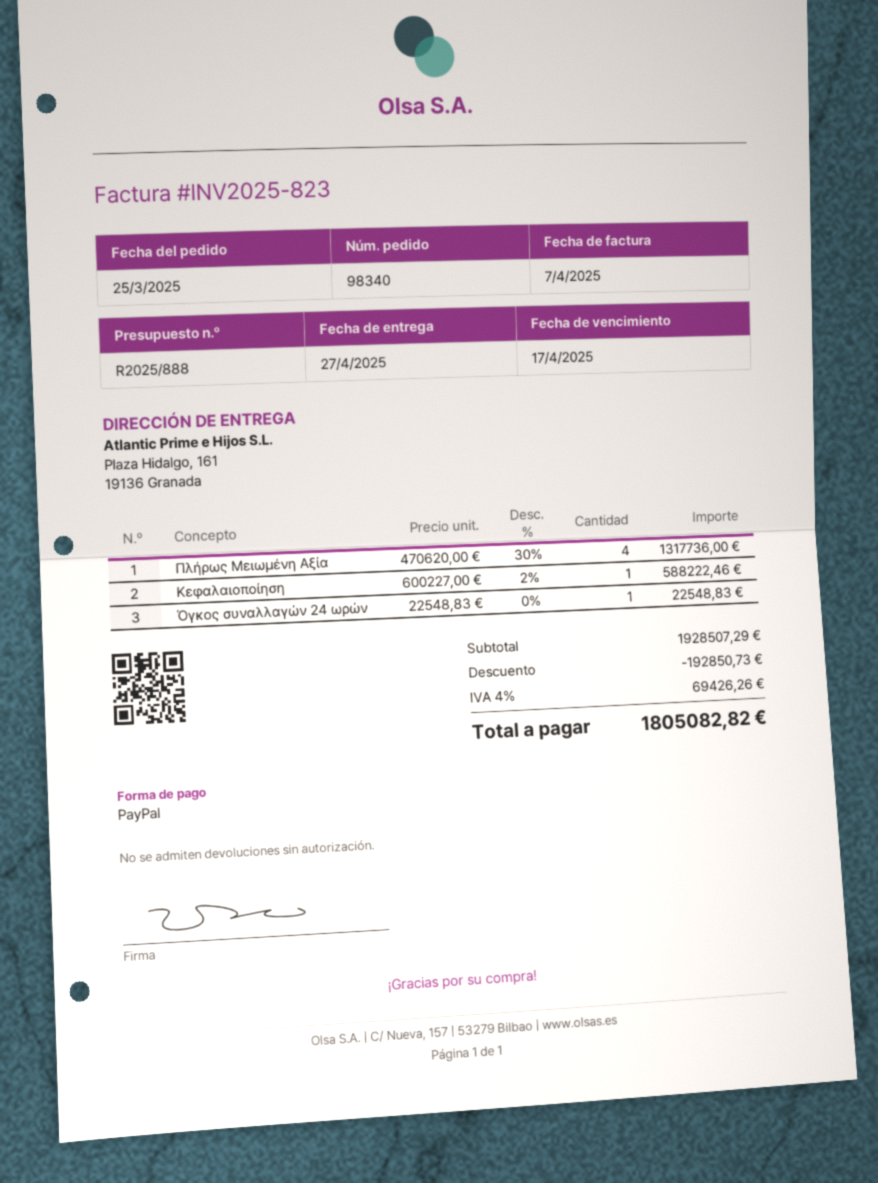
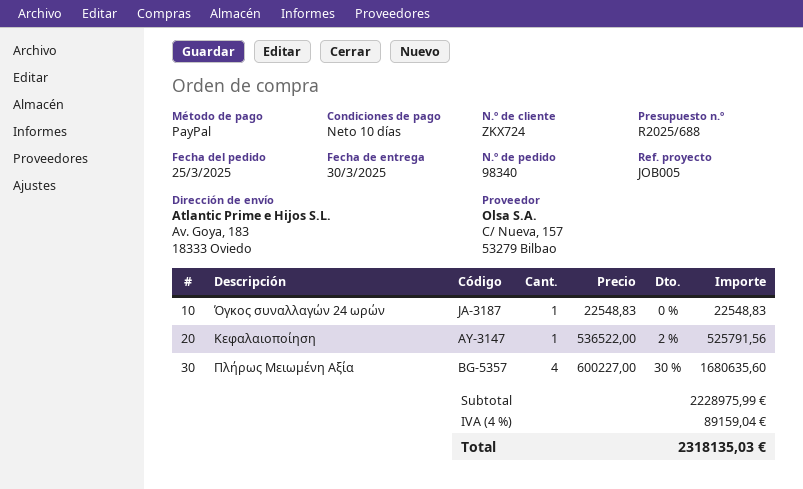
quote number: R2025/888 -> R2025/688
delivery date: 2025-04-27 -> 2025-03-30
ship to: Plaza Hidalgo, 161, 19136 Granada -> Av. Goya, 183, 18333 Oviedo
Πλήρως Μειωμένη Αξία: 4 x 470620.00 - 30% = 1317736.00 -> 4 x 600227.00 - 30% = 1680635.60
Κεφαλαιοποίηση: 1 x 600227.00 - 2% = 588222.46 -> 1 x 536522.00 - 2% = 525791.56
subtotal: 1928507.29 -> 2228975.99
discount: 192850.73 -> none
tax: 4% = 69426.26 -> 4% = 89159.04
total: 1805082.82 -> 2318135.03

